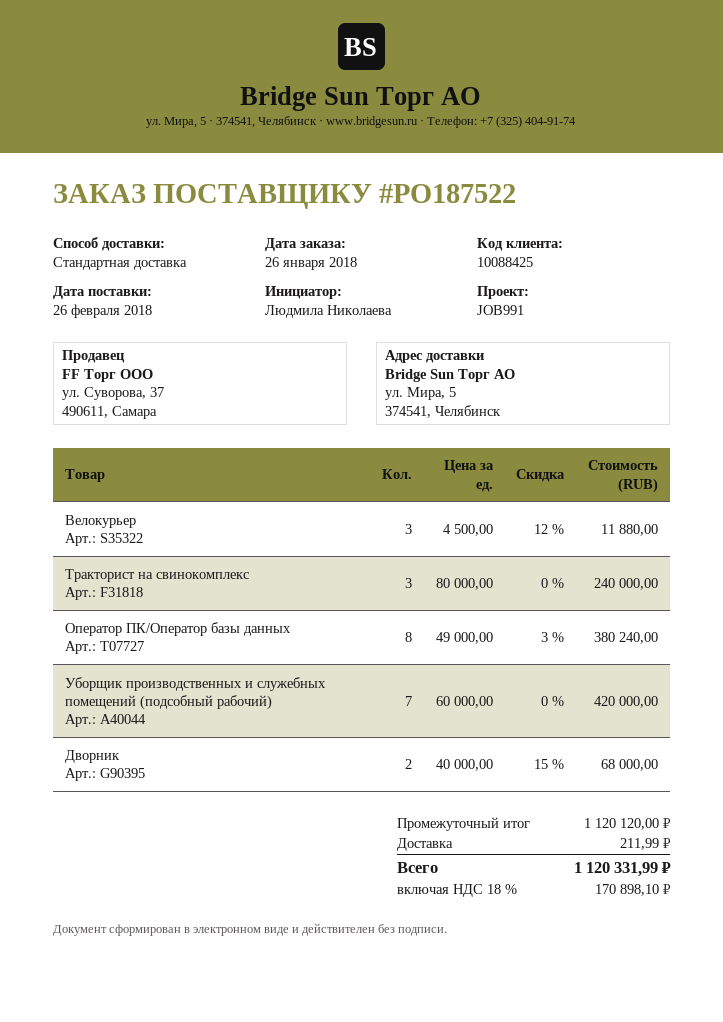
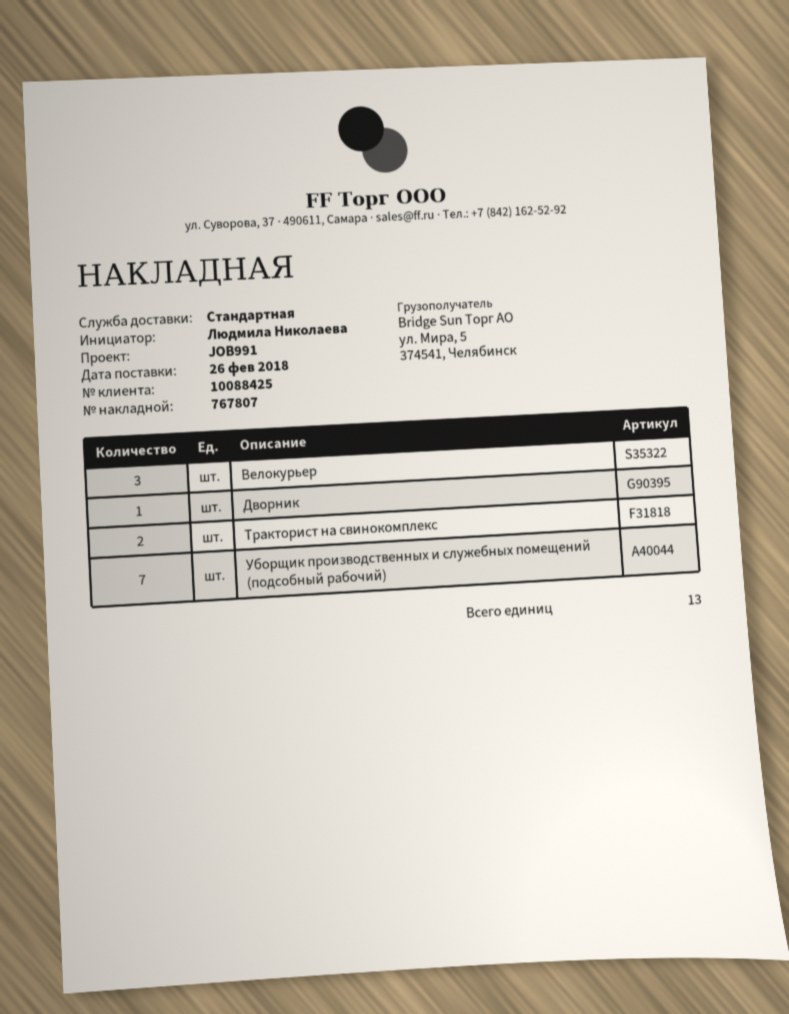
Тракторист на свинокомплекс: 3 -> 2
Оператор ПК/Оператор базы данных: 8 -> none
Дворник: 2 -> 1

